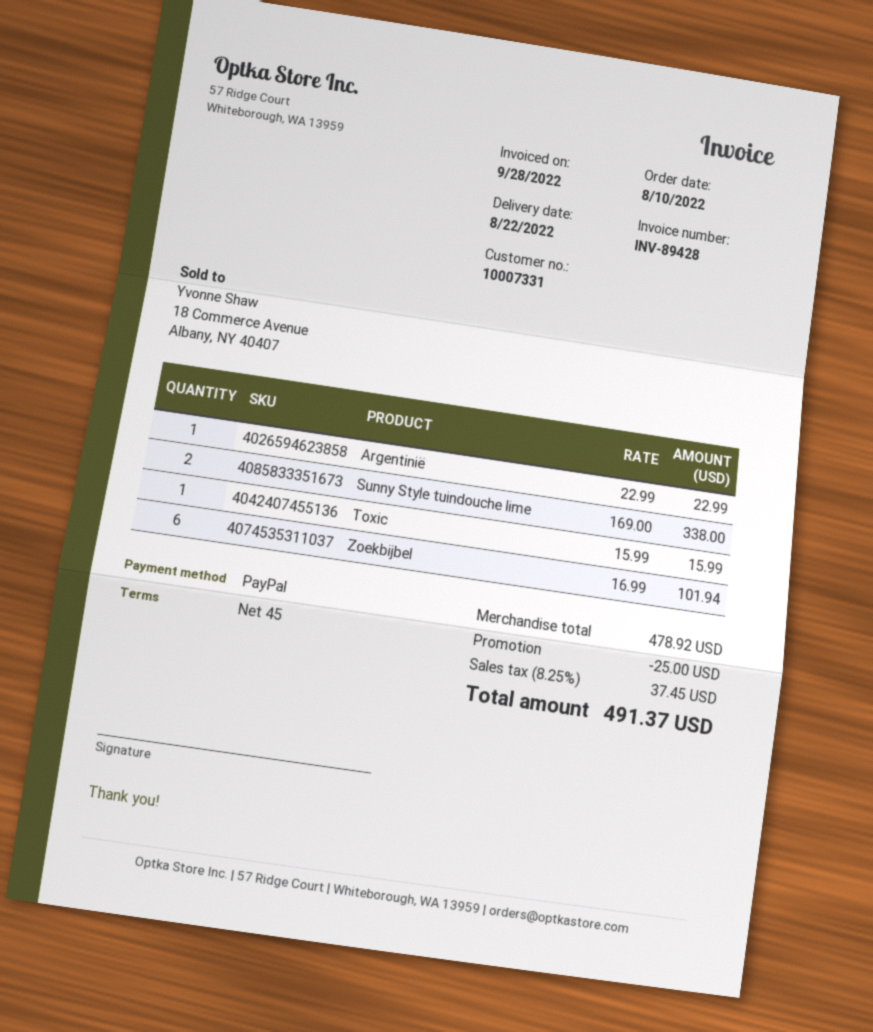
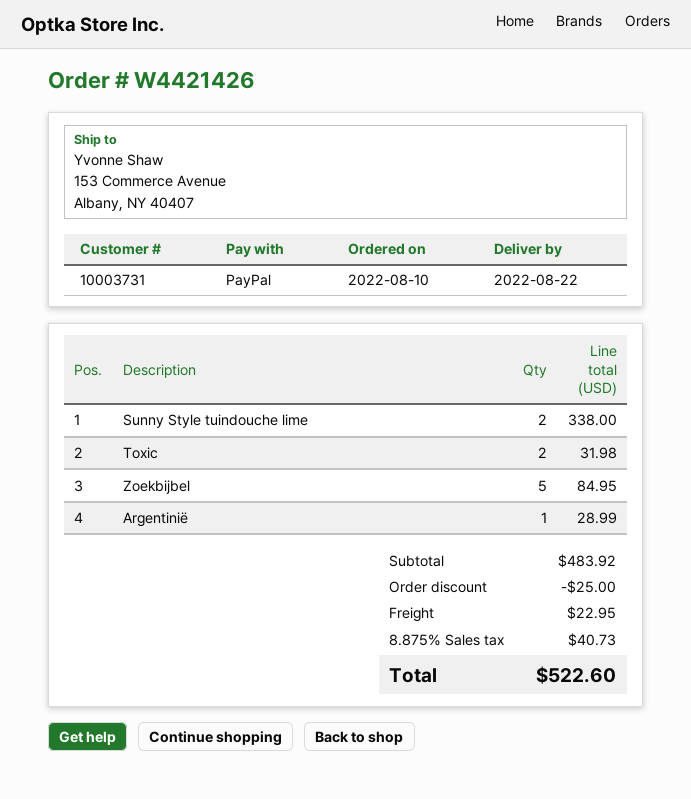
customer number: 10007331 -> 10003731
Argentinië: 1 for 22.99 -> 1 for 28.99
Toxic: 1 for 15.99 -> 2 for 31.98
Zoekbijbel: 6 for 101.94 -> 5 for 84.95
subtotal: 478.92 -> 483.92
shipping: none -> 22.95
tax: 8.25% = 37.45 -> 8.875% = 40.73
total: 491.37 -> 522.60

